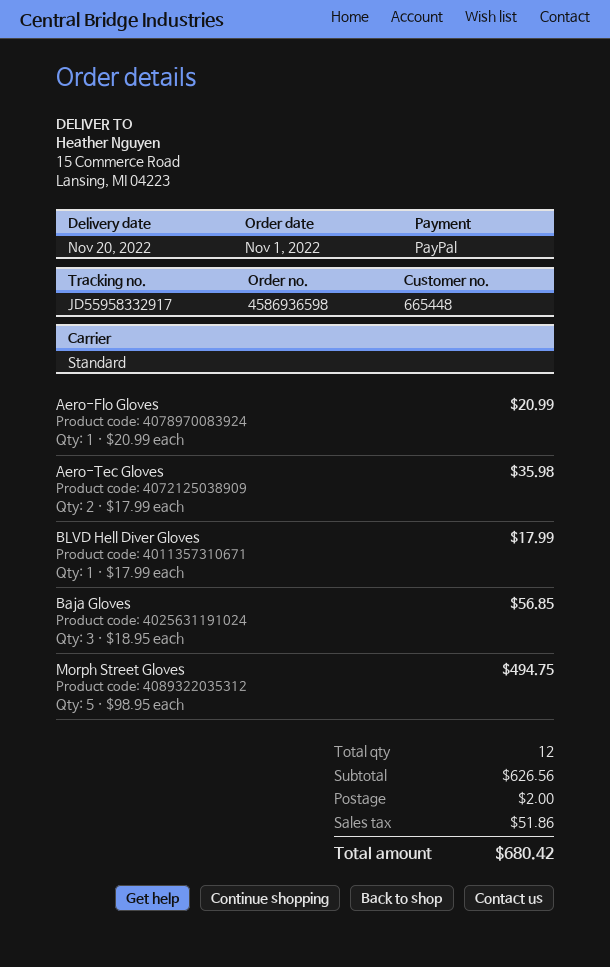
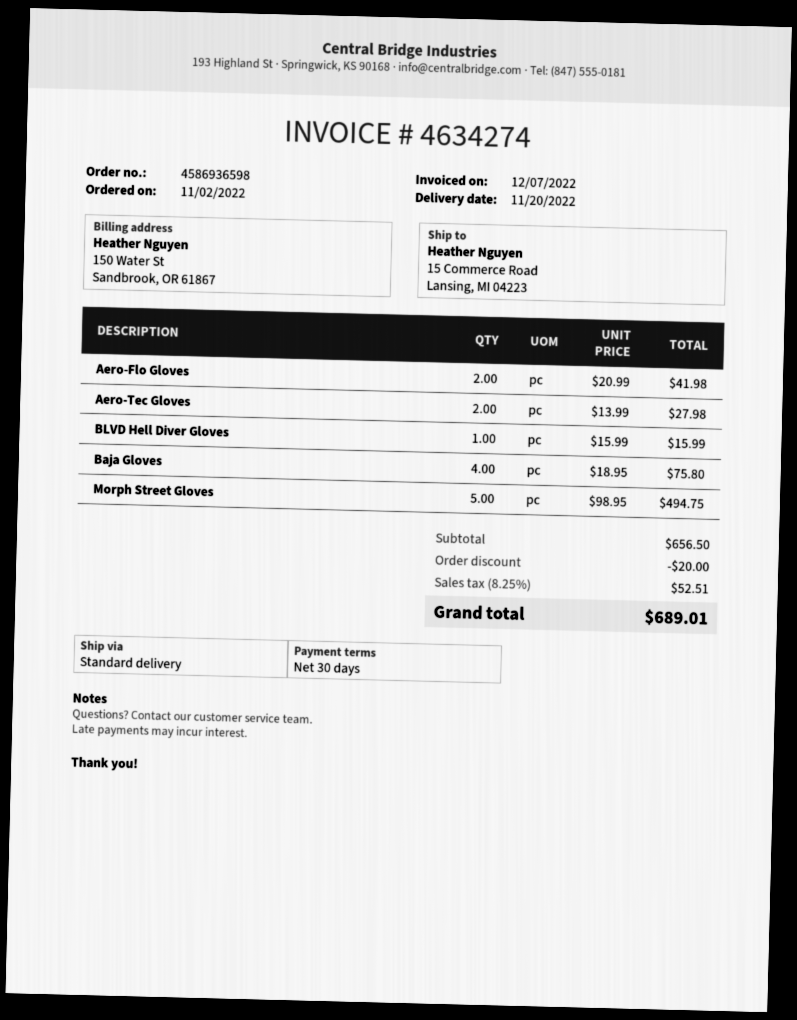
order date: 2022-11-01 -> 2022-11-02
Aero-Flo Gloves: 1 x 20.99 = 20.99 -> 2 x 20.99 = 41.98
Aero-Tec Gloves: 2 x 17.99 = 35.98 -> 2 x 13.99 = 27.98
BLVD Hell Diver Gloves: 1 x 17.99 = 17.99 -> 1 x 15.99 = 15.99
Baja Gloves: 3 x 18.95 = 56.85 -> 4 x 18.95 = 75.80
subtotal: 626.56 -> 656.50
discount: none -> 20.00
shipping: 2.00 -> none
tax: 51.86 -> 52.51
total: 680.42 -> 689.01

